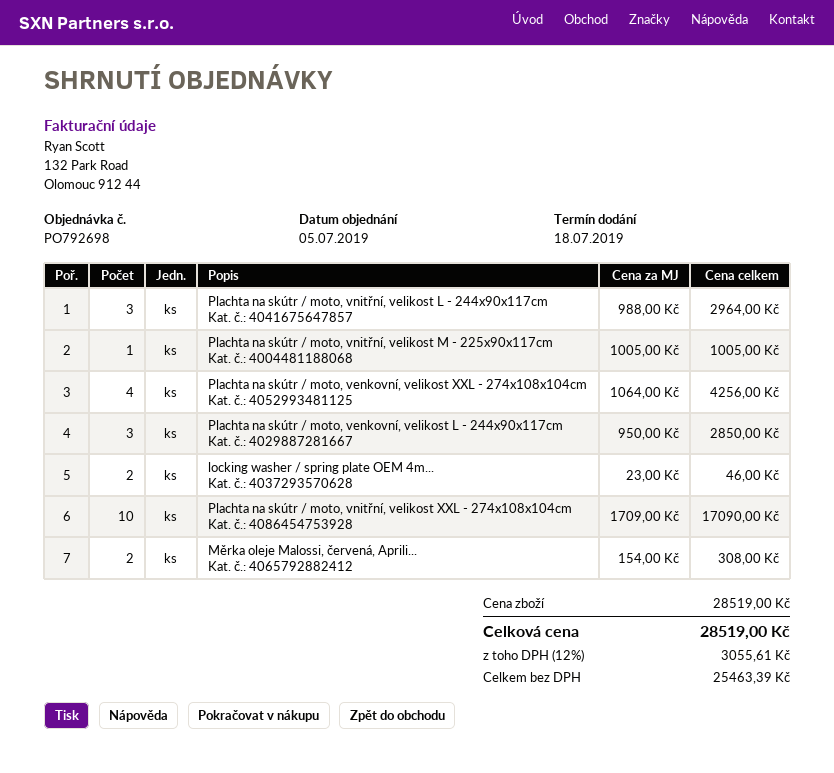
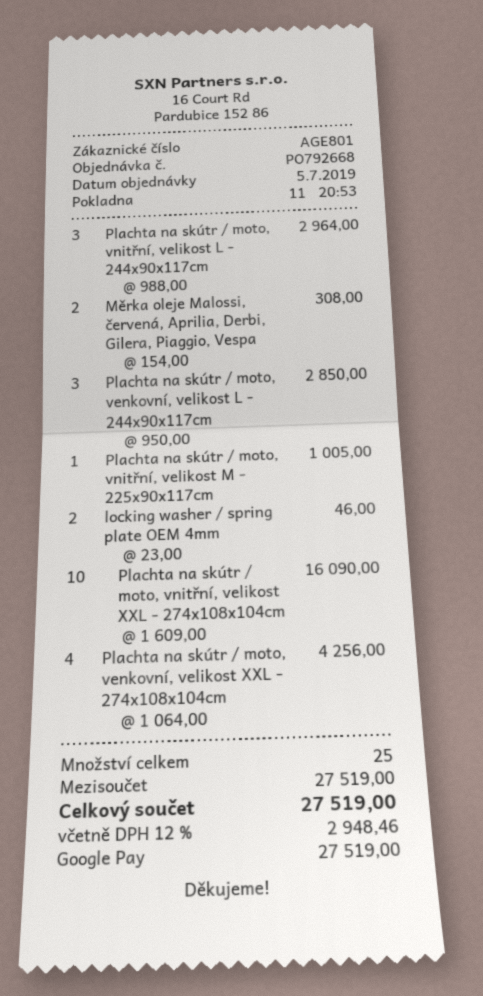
order number: PO792698 -> PO792668
Plachta na skútr / moto, vnitřní, velikost XXL - 274x108x104cm: 10 x 1709.00 = 17090.00 -> 10 x 1609.00 = 16090.00
subtotal: 28519.00 -> 27519.00
tax: 12% = 3055.61 -> 12% = 2948.46
total: 28519.00 -> 27519.00

